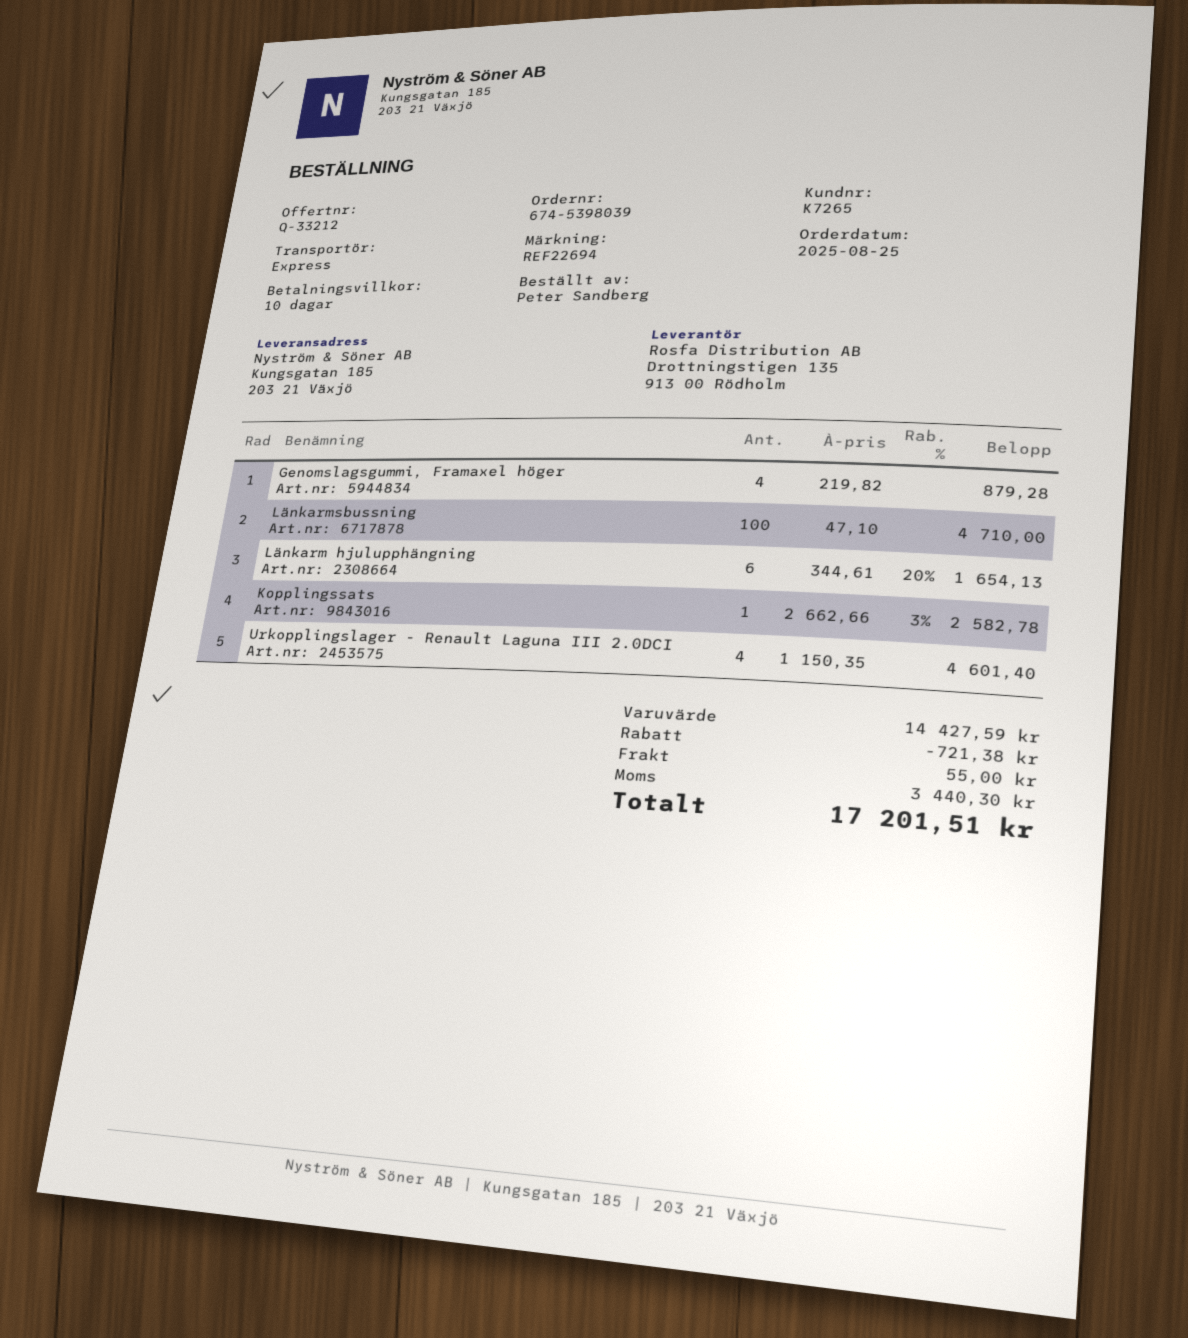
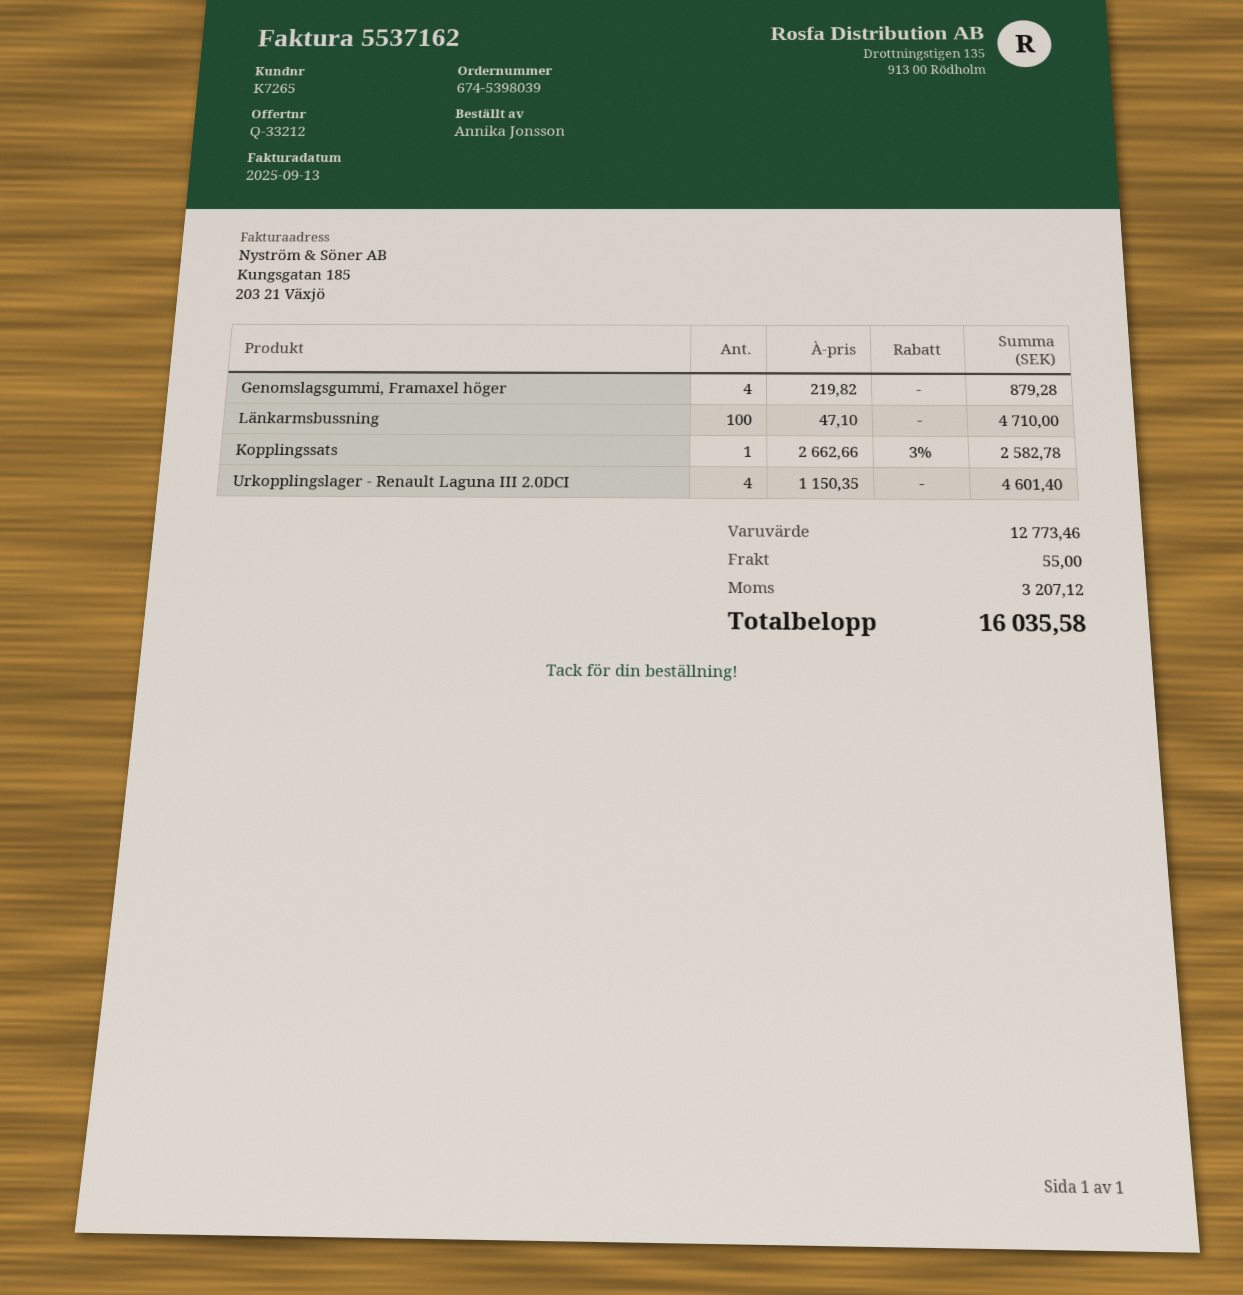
ordered by: Peter Sandberg -> Annika Jonsson
Länkarm hjulupphängning: 6 x 344.61 - 20% = 1654.13 -> none
subtotal: 14427.59 -> 12773.46
discount: 721.38 -> none
tax: 3440.30 -> 3207.12
total: 17201.51 -> 16035.58

